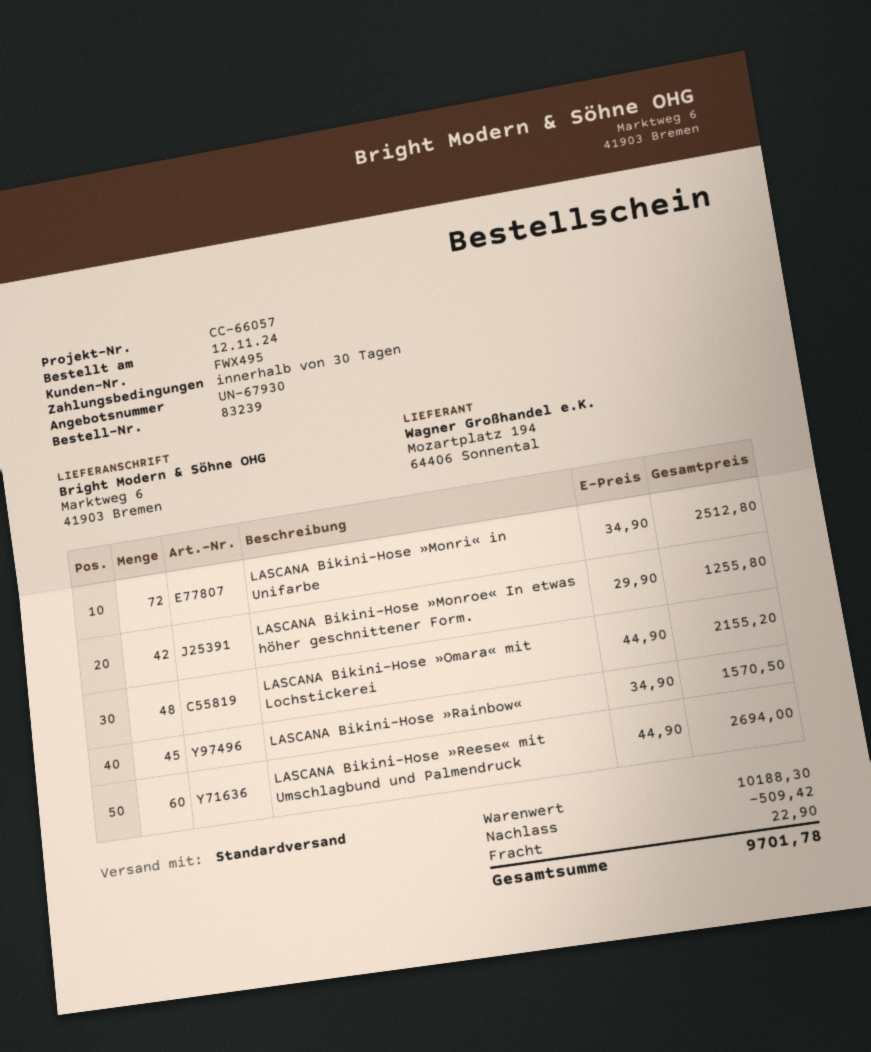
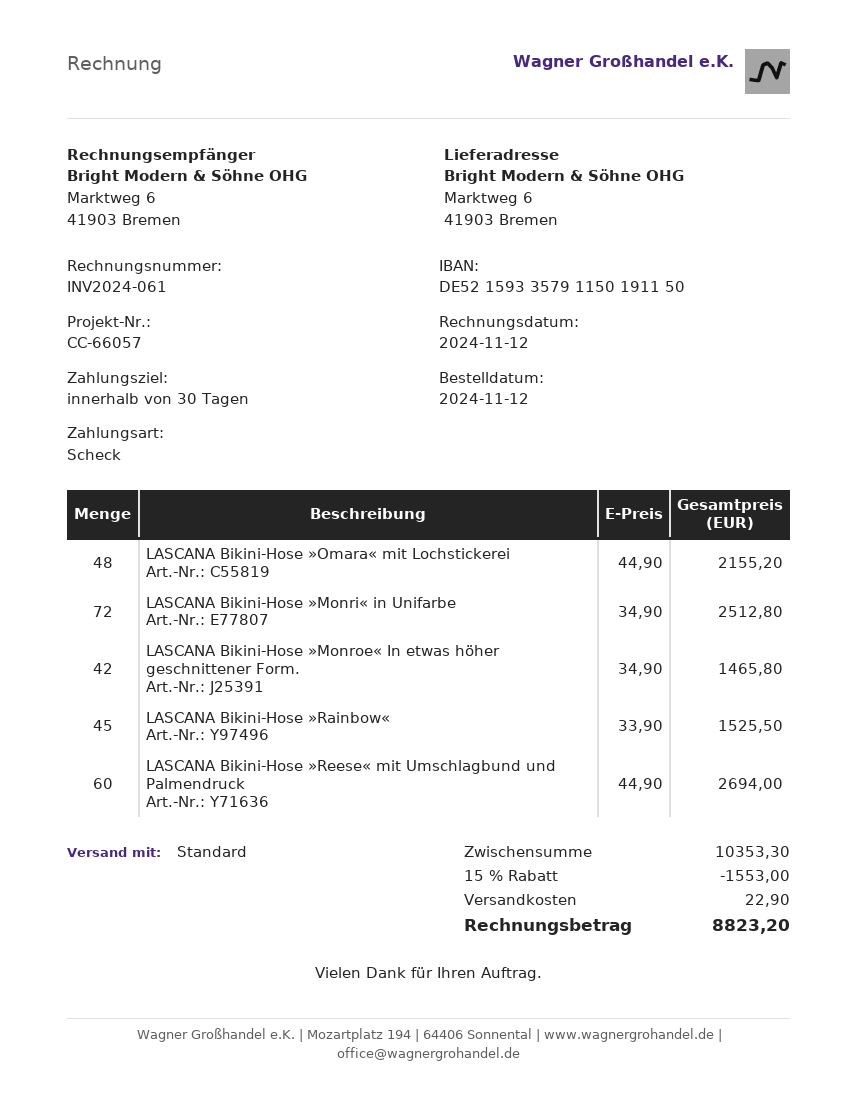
LASCANA Bikini-Hose »Monroe« In etwas höher geschnittener Form.: 42 x 29.90 = 1255.80 -> 42 x 34.90 = 1465.80
LASCANA Bikini-Hose »Rainbow«: 45 x 34.90 = 1570.50 -> 45 x 33.90 = 1525.50
subtotal: 10188.30 -> 10353.30
discount: 509.42 -> 1553.00
total: 9701.78 -> 8823.20

